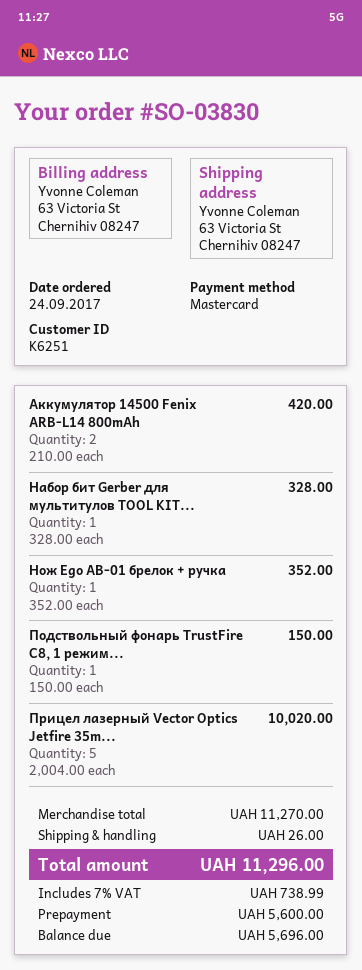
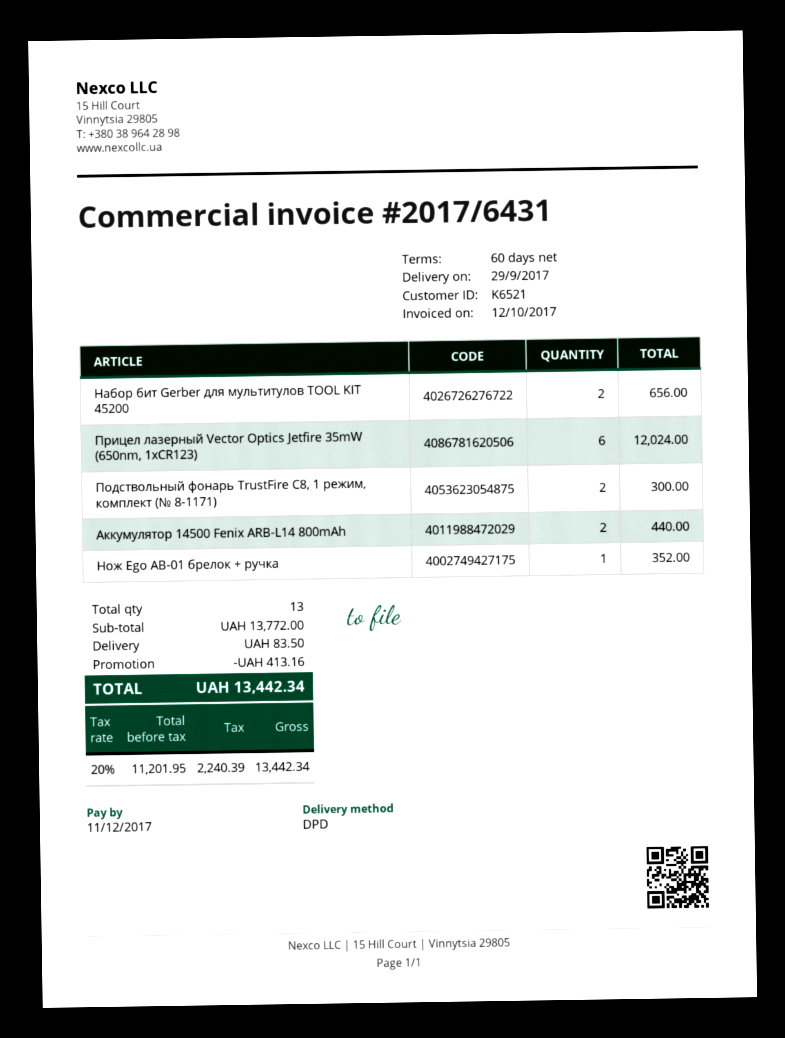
customer number: K6251 -> K6521
Аккумулятор 14500 Fenix ARB-L14 800mAh: 2 for 420.00 -> 2 for 440.00
Набор бит Gerber для мультитулов TOOL KIT...: 1 for 328.00 -> 2 for 656.00
Подствольный фонарь TrustFire C8, 1 режим...: 1 for 150.00 -> 2 for 300.00
Прицел лазерный Vector Optics Jetfire 35m...: 5 for 10020.00 -> 6 for 12024.00
subtotal: 11270.00 -> 13772.00
discount: none -> 413.16
shipping: 26.00 -> 83.50
tax: 7% = 738.99 -> 20% = 2240.39
total: 11296.00 -> 13442.34

